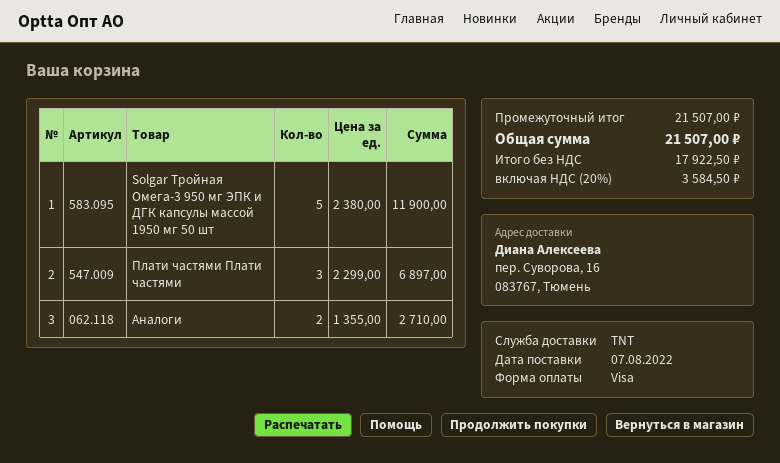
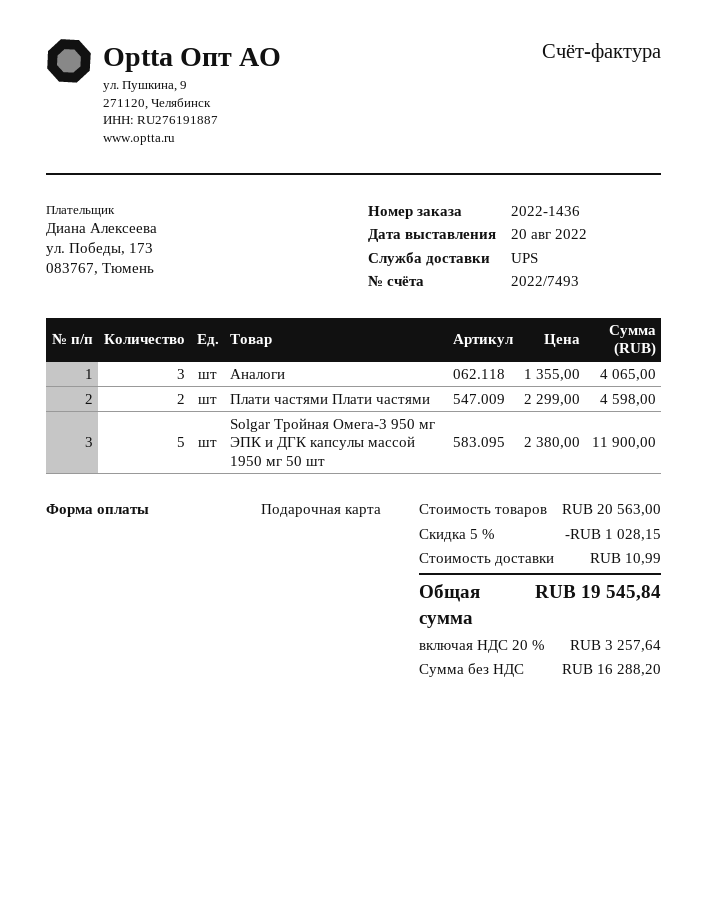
payment method: Visa -> gift card
shipping method: TNT -> UPS
Плати частями Плати частями: 3 x 2299.00 = 6897.00 -> 2 x 2299.00 = 4598.00
Аналоги: 2 x 1355.00 = 2710.00 -> 3 x 1355.00 = 4065.00
subtotal: 21507.00 -> 20563.00
discount: none -> 5% = 1028.15
shipping: none -> 10.99
net: 17922.50 -> 16288.20
tax: 20% = 3584.50 -> 20% = 3257.64
total: 21507.00 -> 19545.84

